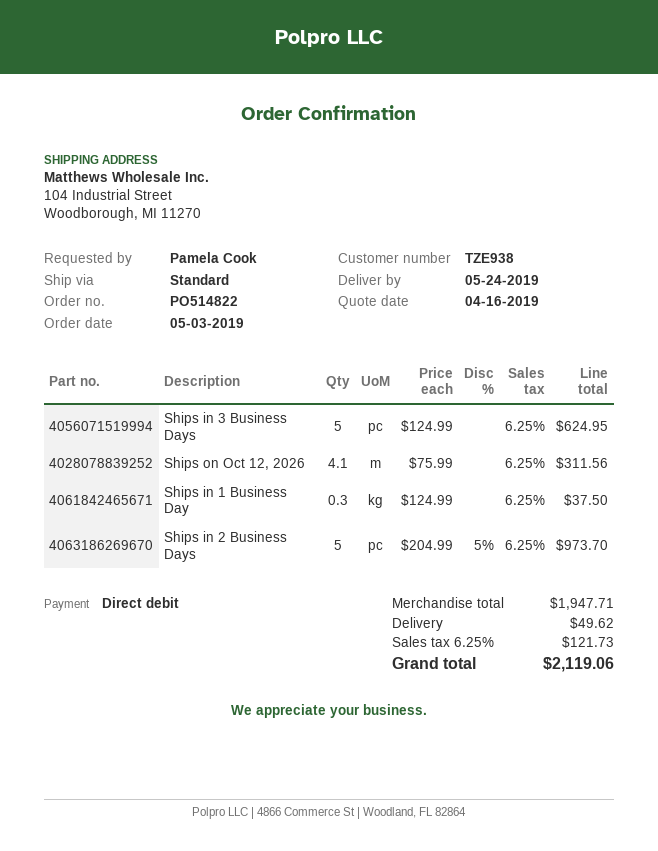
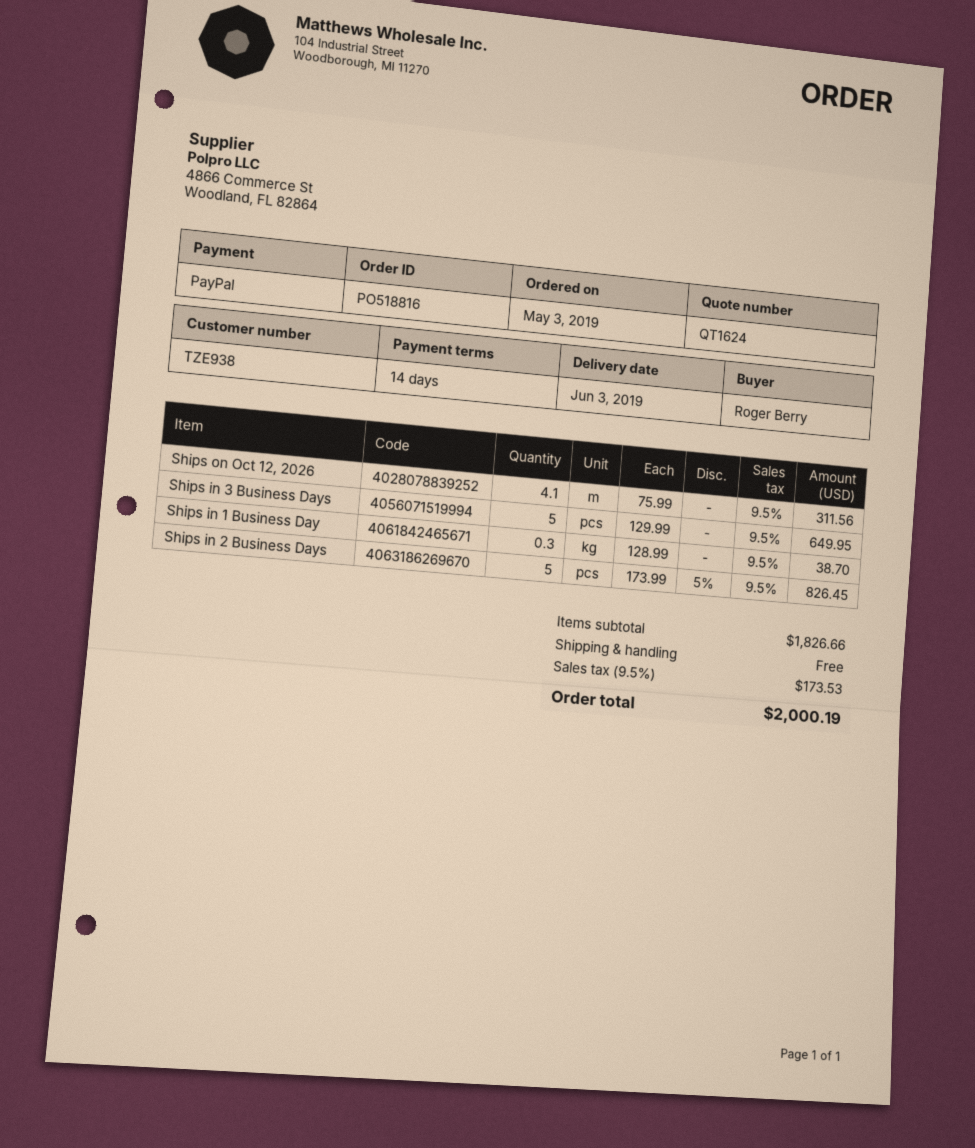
order number: PO514822 -> PO518816
delivery date: 2019-05-24 -> 2019-06-03
ordered by: Pamela Cook -> Roger Berry
payment method: direct debit -> PayPal
Ships in 3 Business Days: 5 x 124.99 = 624.95 -> 5 x 129.99 = 649.95
Ships in 1 Business Day: 0.3 x 124.99 = 37.50 -> 0.3 x 128.99 = 38.70
Ships in 2 Business Days: 5 x 204.99 - 5% = 973.70 -> 5 x 173.99 - 5% = 826.45
subtotal: 1947.71 -> 1826.66
shipping: 49.62 -> 0.00
tax: 6.25% = 121.73 -> 9.5% = 173.53
total: 2119.06 -> 2000.19

